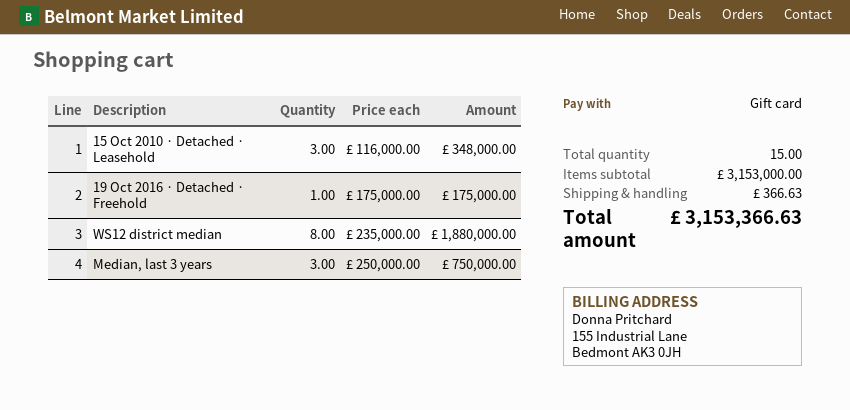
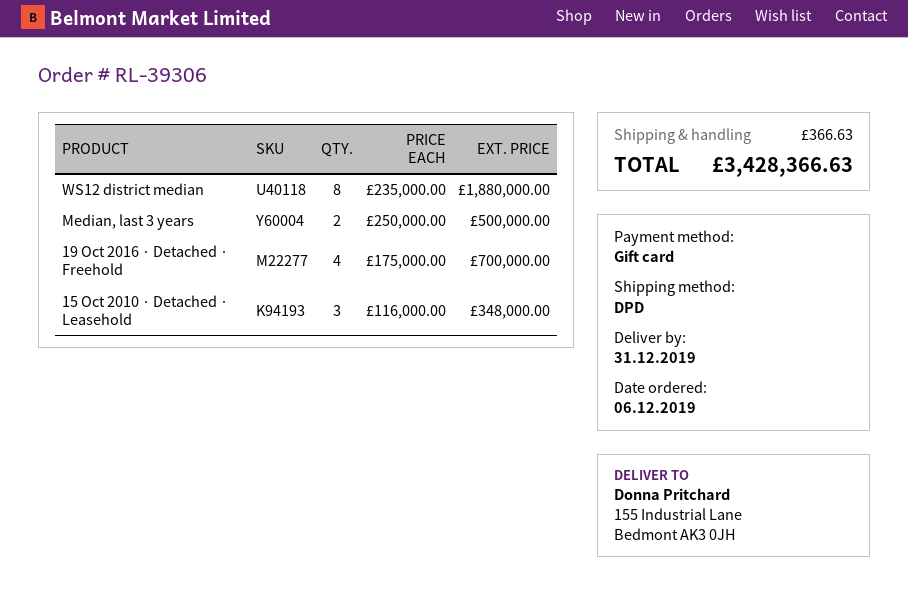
19 Oct 2016 · Detached · Freehold: 1 x 175000.00 = 175000.00 -> 4 x 175000.00 = 700000.00
Median, last 3 years: 3 x 250000.00 = 750000.00 -> 2 x 250000.00 = 500000.00
total: 3153366.63 -> 3428366.63

